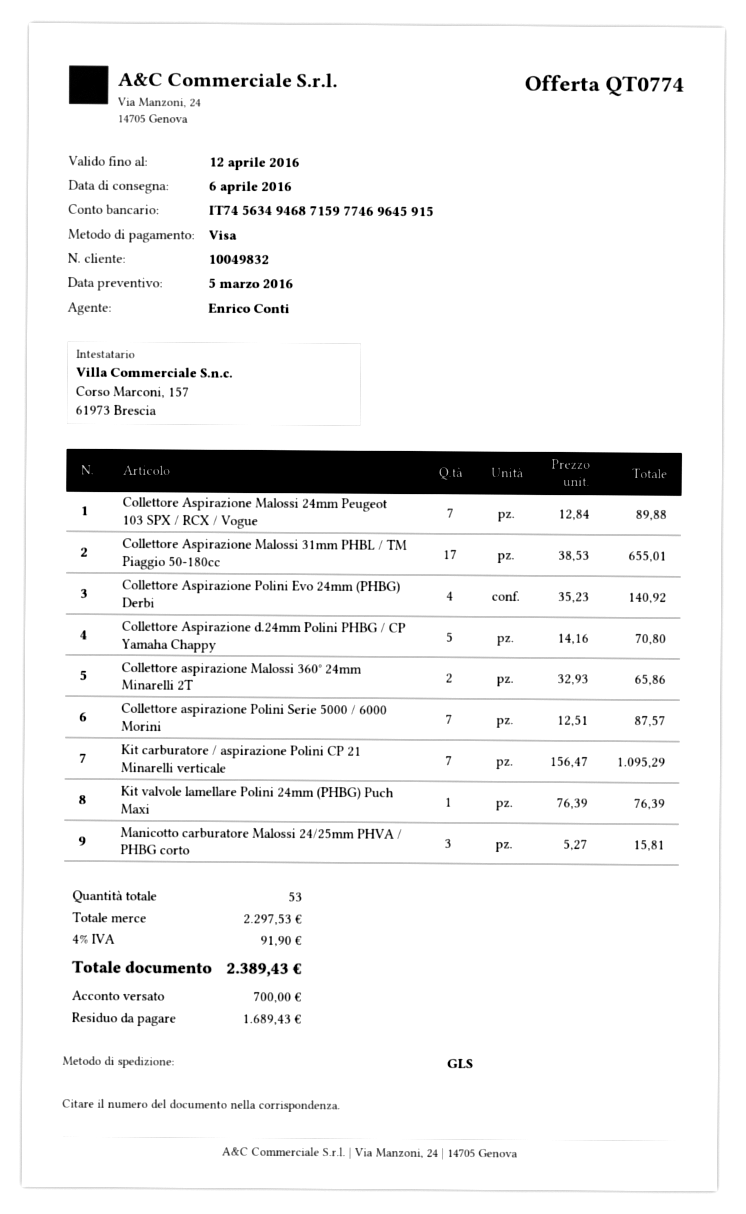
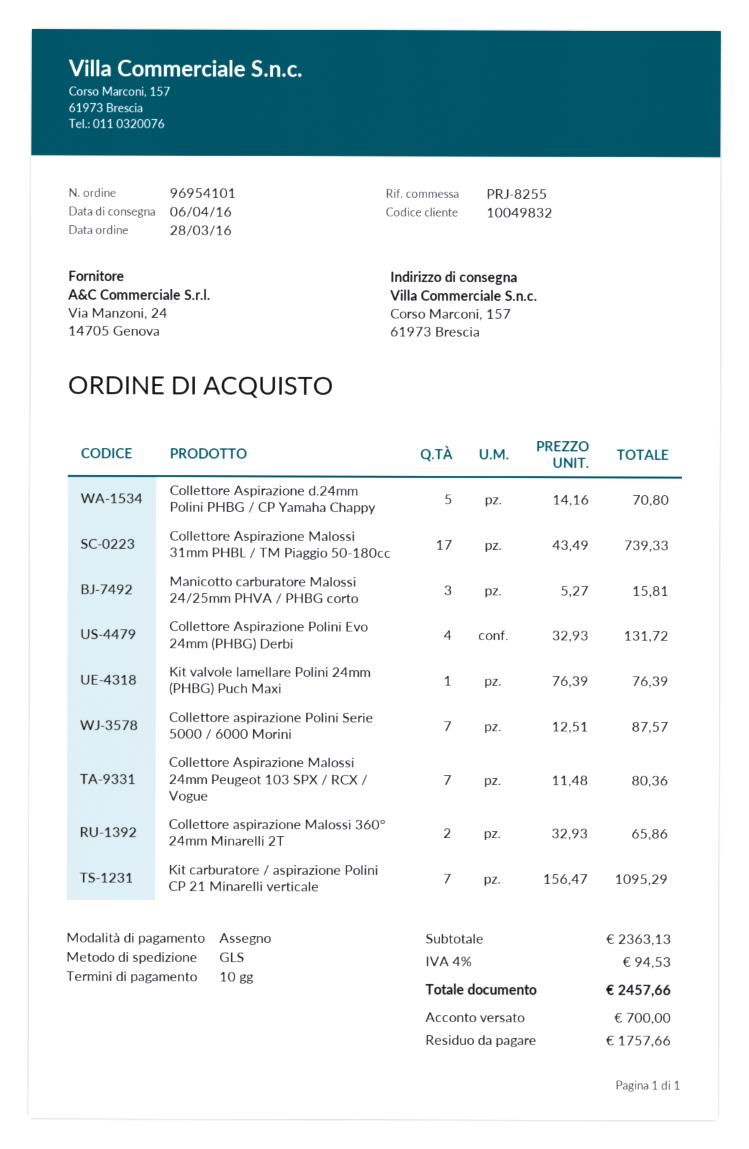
payment method: Visa -> cheque
Collettore Aspirazione Malossi 24mm Peugeot 103 SPX / RCX / Vogue: 7 x 12.84 = 89.88 -> 7 x 11.48 = 80.36
Collettore Aspirazione Malossi 31mm PHBL / TM Piaggio 50-180cc: 17 x 38.53 = 655.01 -> 17 x 43.49 = 739.33
Collettore Aspirazione Polini Evo 24mm (PHBG) Derbi: 4 x 35.23 = 140.92 -> 4 x 32.93 = 131.72
subtotal: 2297.53 -> 2363.13
tax: 4% = 91.90 -> 4% = 94.53
total: 2389.43 -> 2457.66
balance: 1689.43 -> 1757.66

